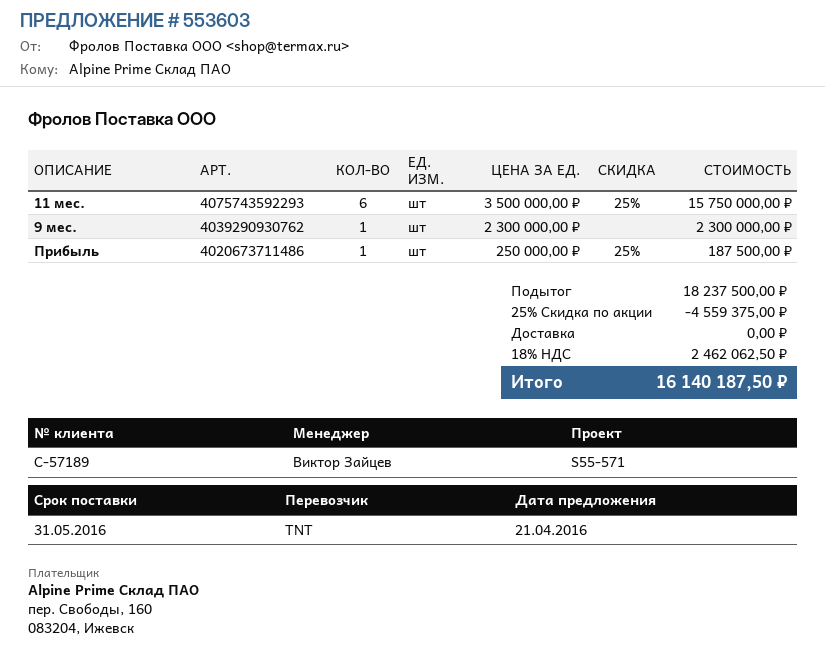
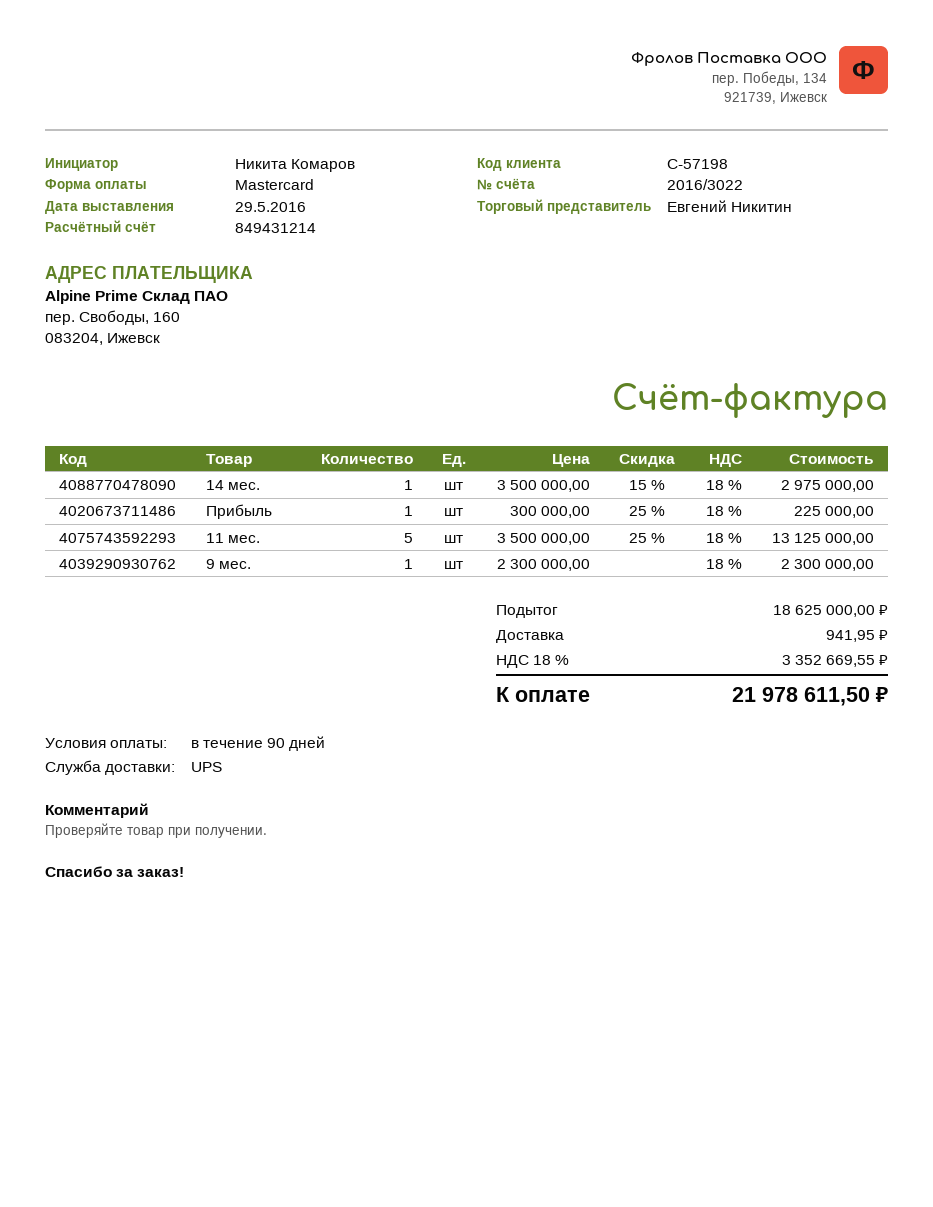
customer number: C-57189 -> C-57198
sales rep: Виктор Зайцев -> Евгений Никитин
shipping method: TNT -> UPS
11 мес.: 6 x 3500000.00 - 25% = 15750000.00 -> 5 x 3500000.00 - 25% = 13125000.00
Прибыль: 1 x 250000.00 - 25% = 187500.00 -> 1 x 300000.00 - 25% = 225000.00
14 мес.: none -> 1 x 3500000.00 - 15% = 2975000.00
subtotal: 18237500.00 -> 18625000.00
discount: 25% = 4559375.00 -> none
shipping: 0.00 -> 941.95
tax: 18% = 2462062.50 -> 18% = 3352669.55
total: 16140187.50 -> 21978611.50

